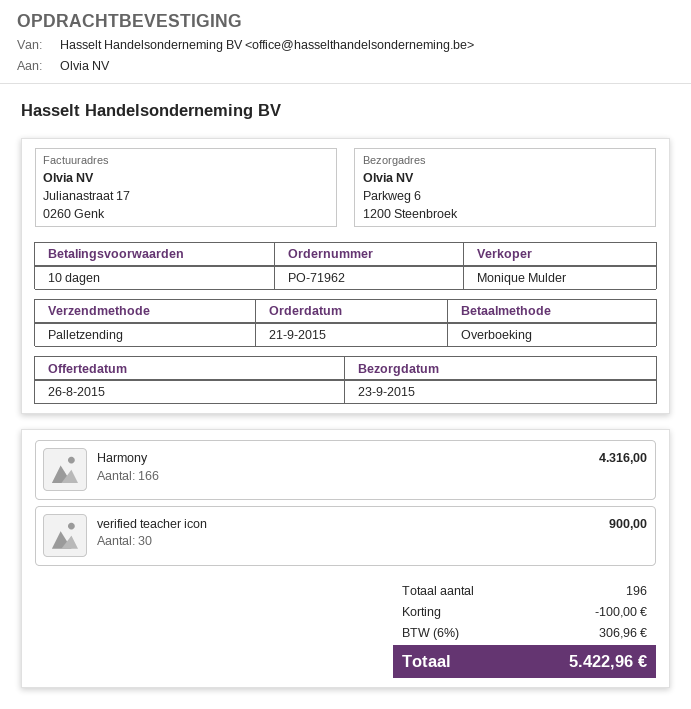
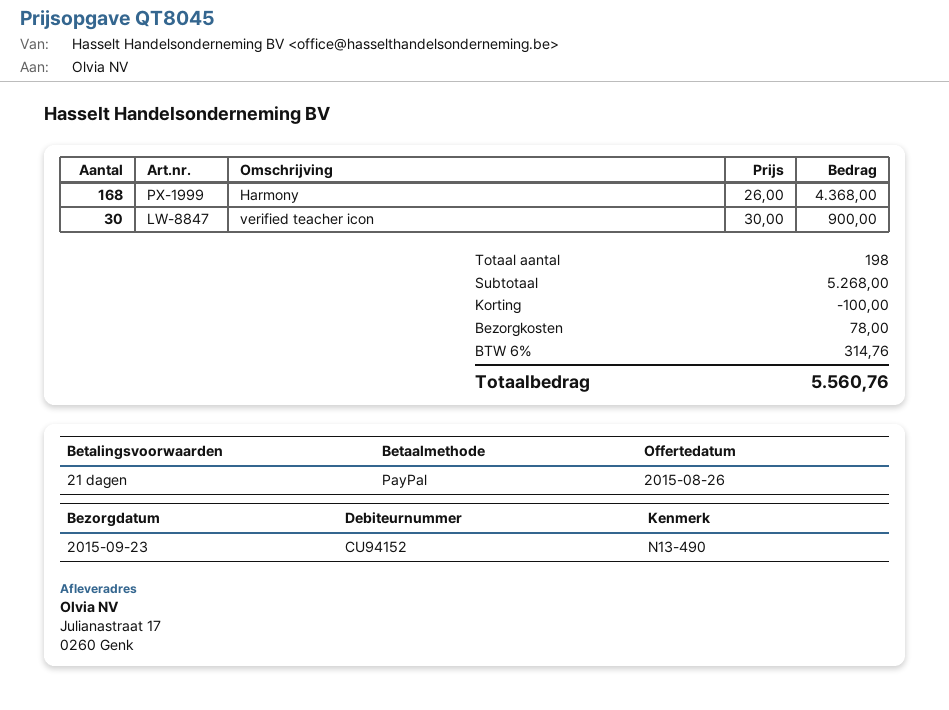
payment terms: 10 days -> 21 days
payment method: bank transfer -> PayPal
ship to: Parkweg 6, 1200 Steenbroek -> Julianastraat 17, 0260 Genk
Harmony: 166 for 4316.00 -> 168 for 4368.00
total quantity: 196 -> 198
shipping: none -> 78.00
tax: 6% = 306.96 -> 6% = 314.76
total: 5422.96 -> 5560.76

